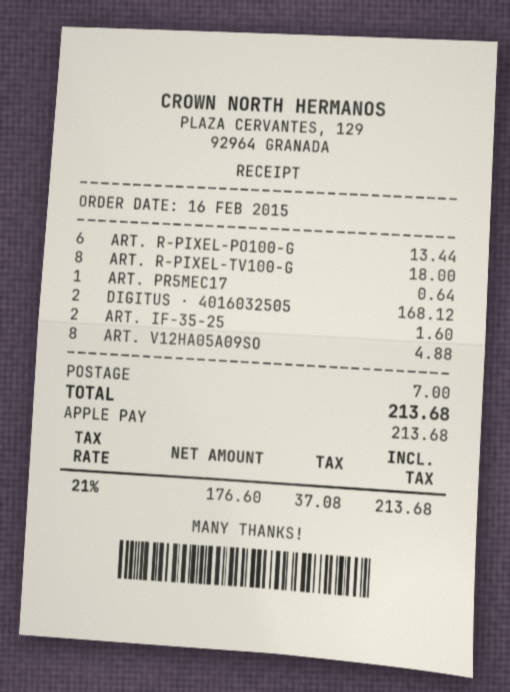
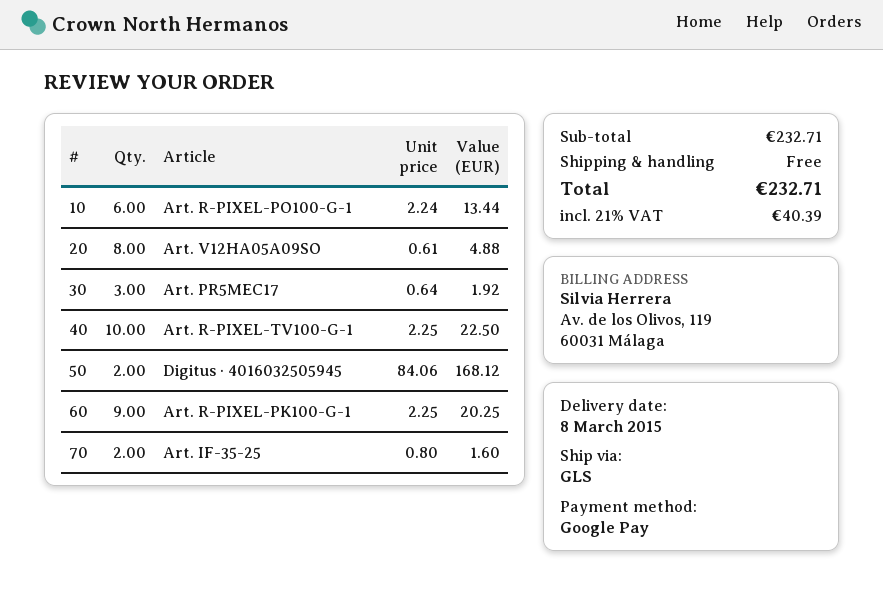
payment method: Apple Pay -> Google Pay
ART. R-PIXEL-TV100-G: 8 for 18.00 -> 10 for 22.50
ART. PR5MEC17: 1 for 0.64 -> 3 for 1.92
Art. R-PIXEL-PK100-G-1: none -> 9 for 20.25
shipping: 7.00 -> 0.00
tax: 21% = 37.08 -> 21% = 40.39
total: 213.68 -> 232.71

